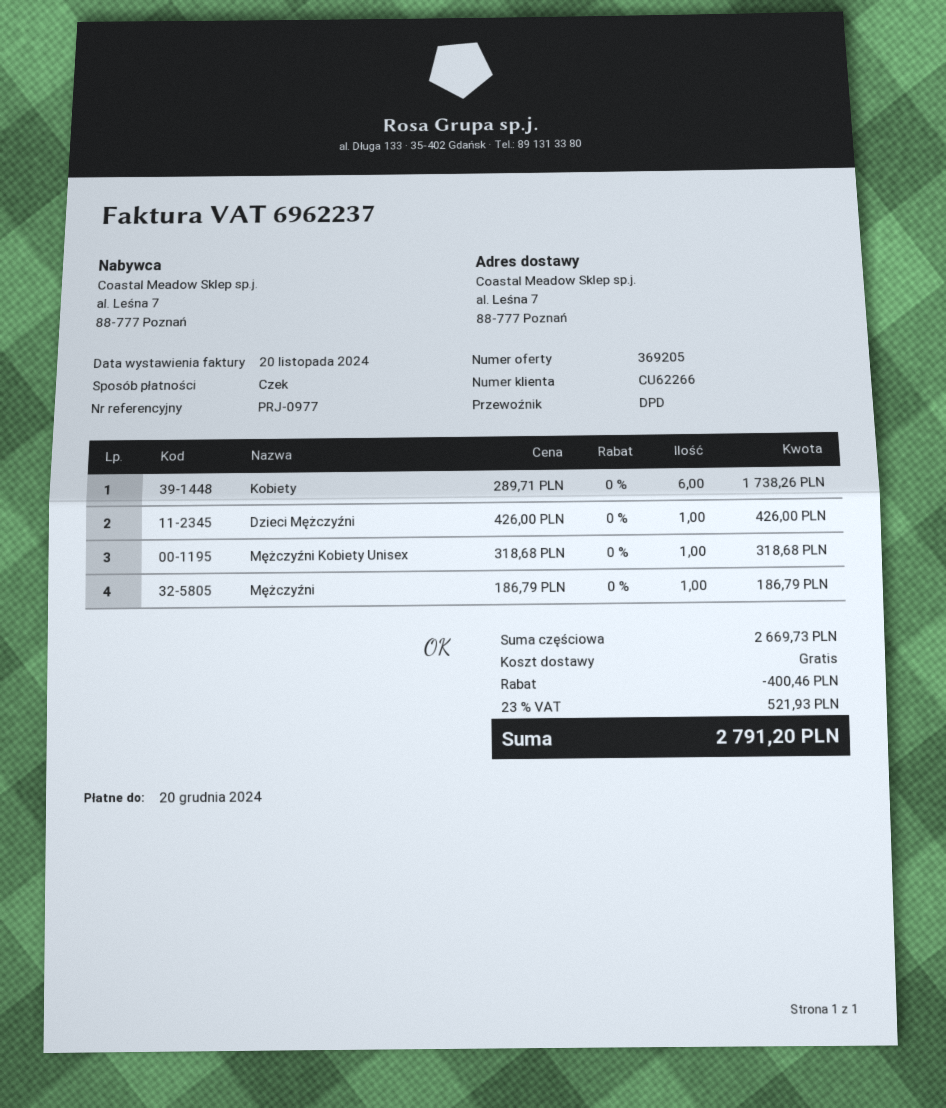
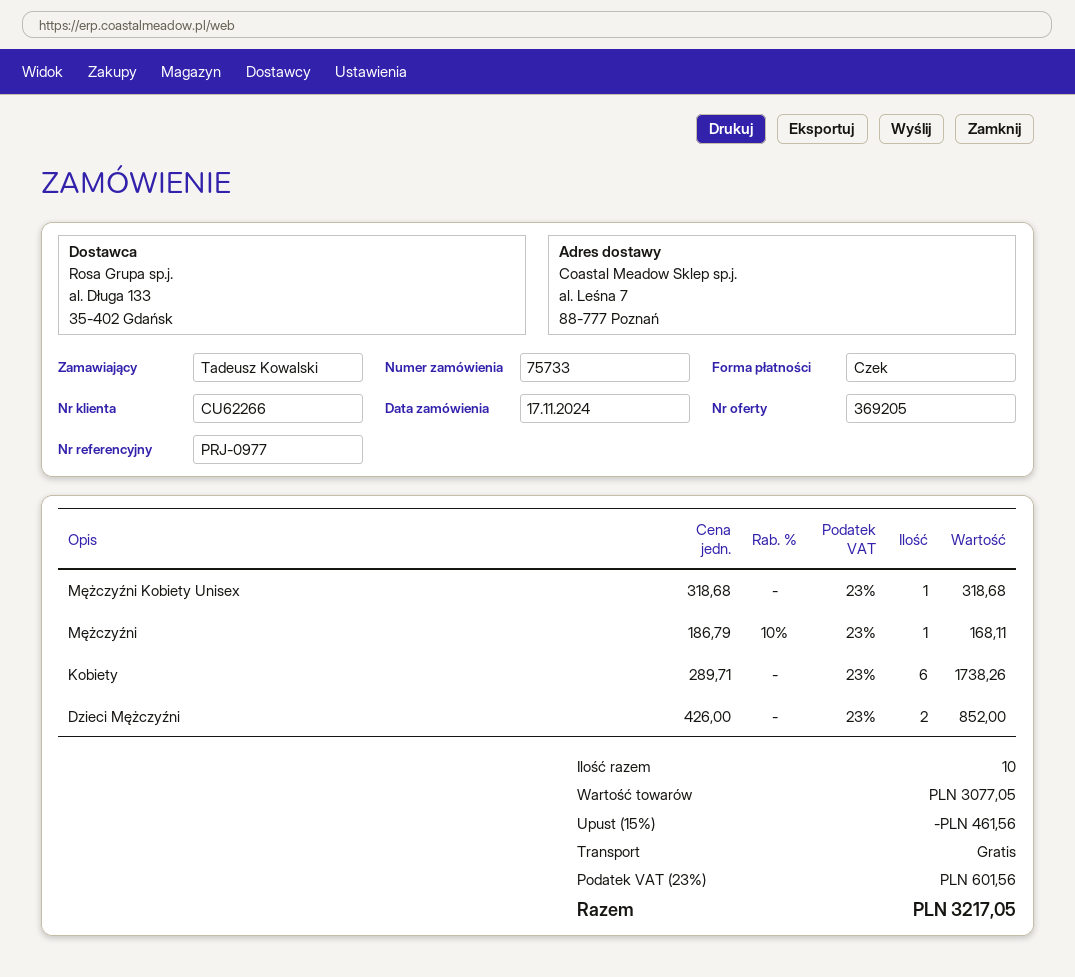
Dzieci Mężczyźni: 1 x 426.00 = 426.00 -> 2 x 426.00 = 852.00
Mężczyźni: 1 x 186.79 = 186.79 -> 1 x 186.79 - 10% = 168.11
subtotal: 2669.73 -> 3077.05
discount: 400.46 -> 461.56
tax: 23% = 521.93 -> 23% = 601.56
total: 2791.20 -> 3217.05

